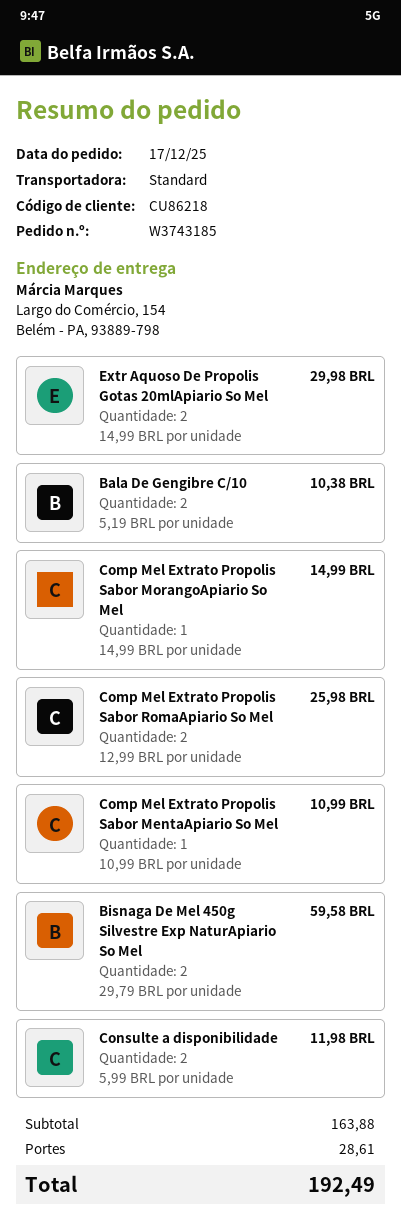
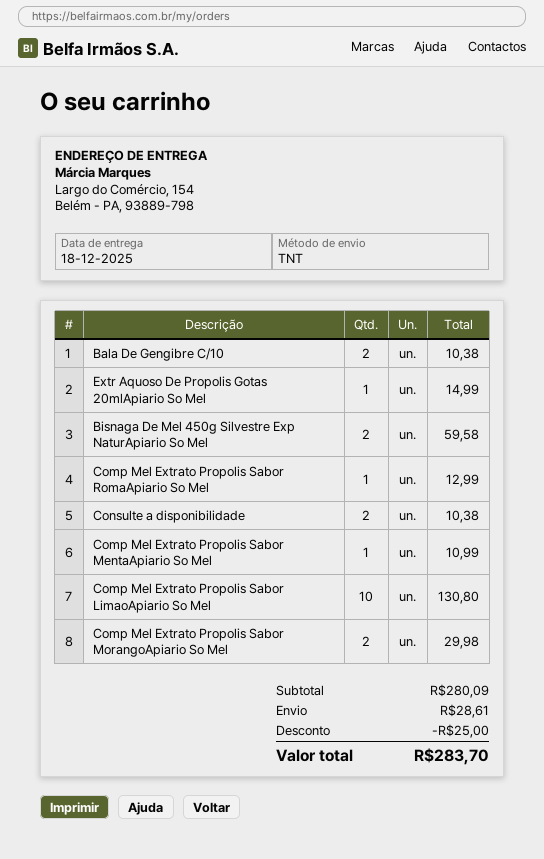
shipping method: standard -> TNT
Extr Aquoso De Propolis Gotas 20mlApiario So Mel: 2 for 29.98 -> 1 for 14.99
Comp Mel Extrato Propolis Sabor MorangoApiario So Mel: 1 for 14.99 -> 2 for 29.98
Comp Mel Extrato Propolis Sabor RomaApiario So Mel: 2 for 25.98 -> 1 for 12.99
Consulte a disponibilidade: 2 for 11.98 -> 2 for 10.38
Comp Mel Extrato Propolis Sabor LimaoApiario So Mel: none -> 10 for 130.80
subtotal: 163.88 -> 280.09
discount: none -> 25.00
total: 192.49 -> 283.70

